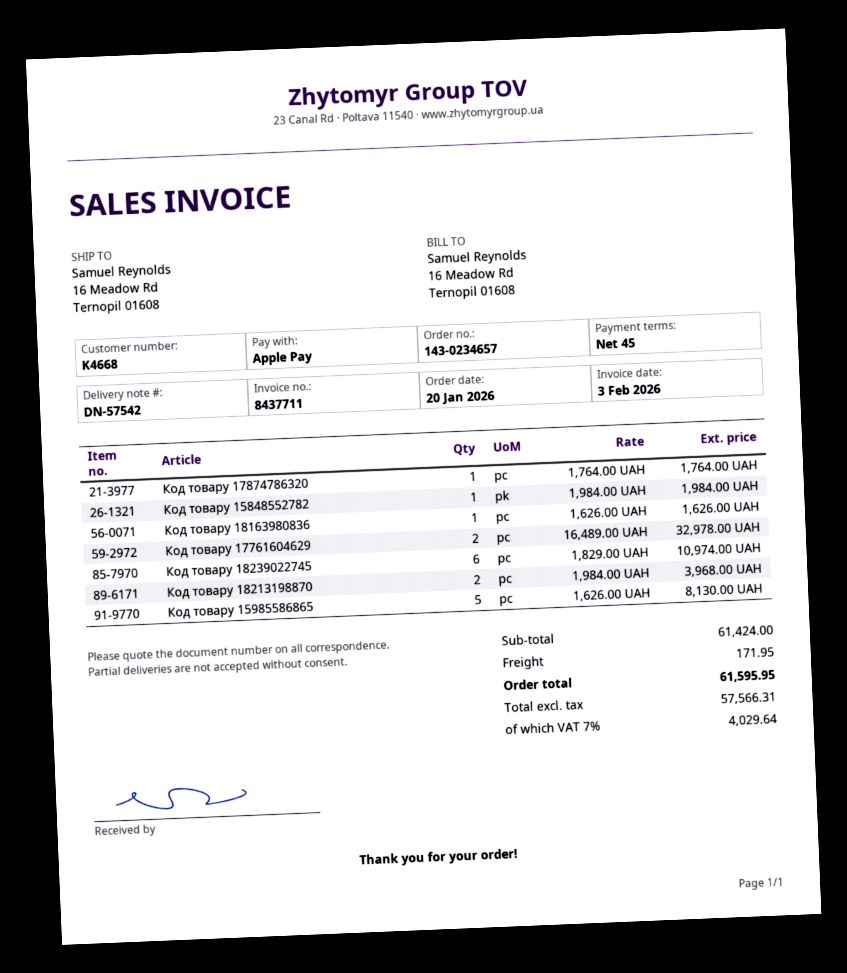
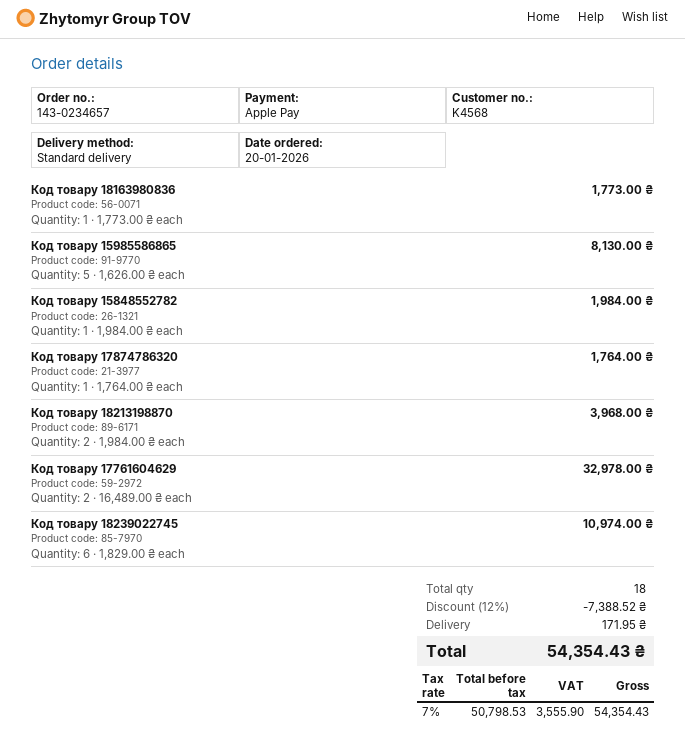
customer number: K4668 -> K4568
Код товару 18163980836: 1 x 1626.00 = 1626.00 -> 1 x 1773.00 = 1773.00
discount: none -> 12% = 7388.52
net: 57566.31 -> 50798.53
tax: 7% = 4029.64 -> 7% = 3555.90
total: 61595.95 -> 54354.43

